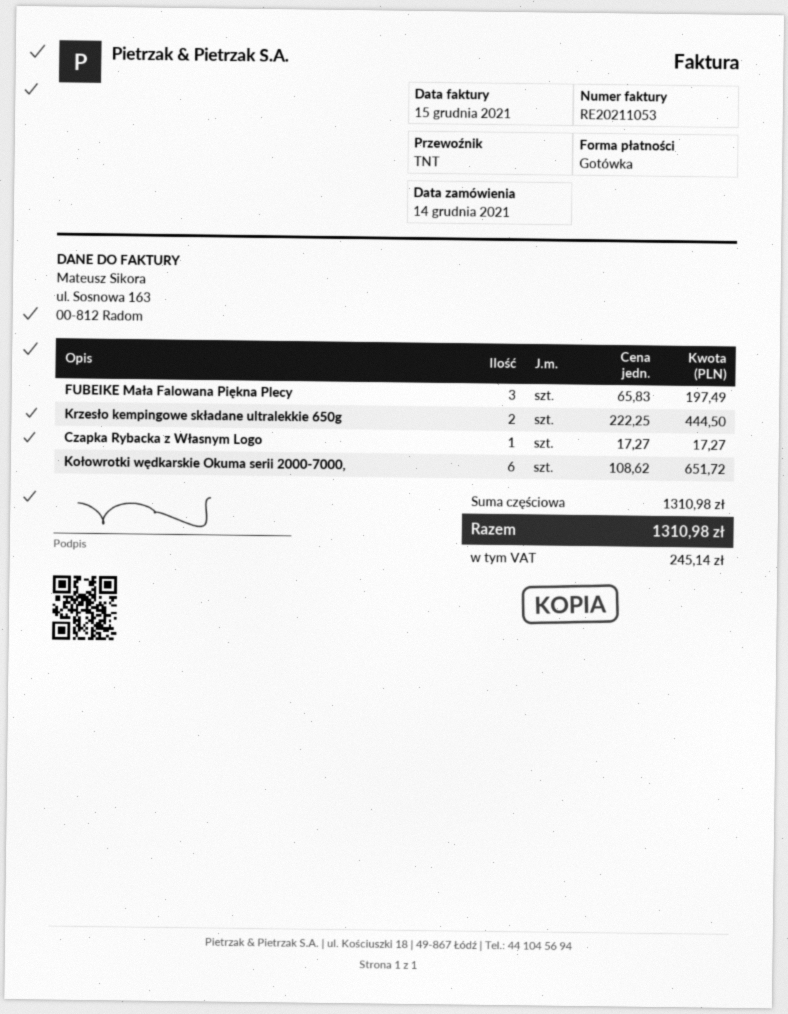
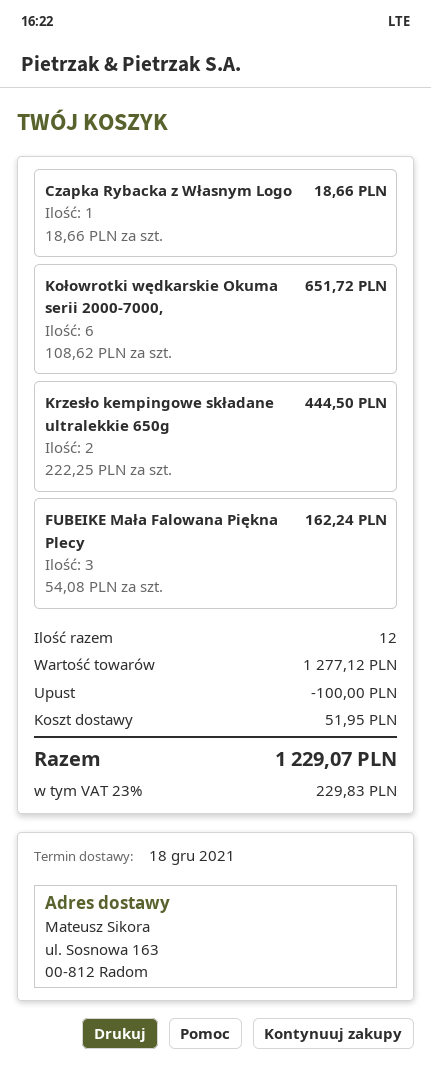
FUBEIKE Mała Falowana Piękna Plecy: 3 x 65.83 = 197.49 -> 3 x 54.08 = 162.24
Czapka Rybacka z Własnym Logo: 1 x 17.27 = 17.27 -> 1 x 18.66 = 18.66
subtotal: 1310.98 -> 1277.12
discount: none -> 100.00
shipping: none -> 51.95
tax: 245.14 -> 229.83
total: 1310.98 -> 1229.07

